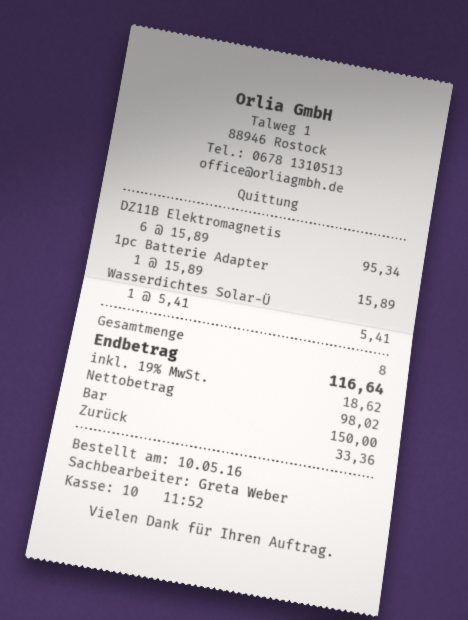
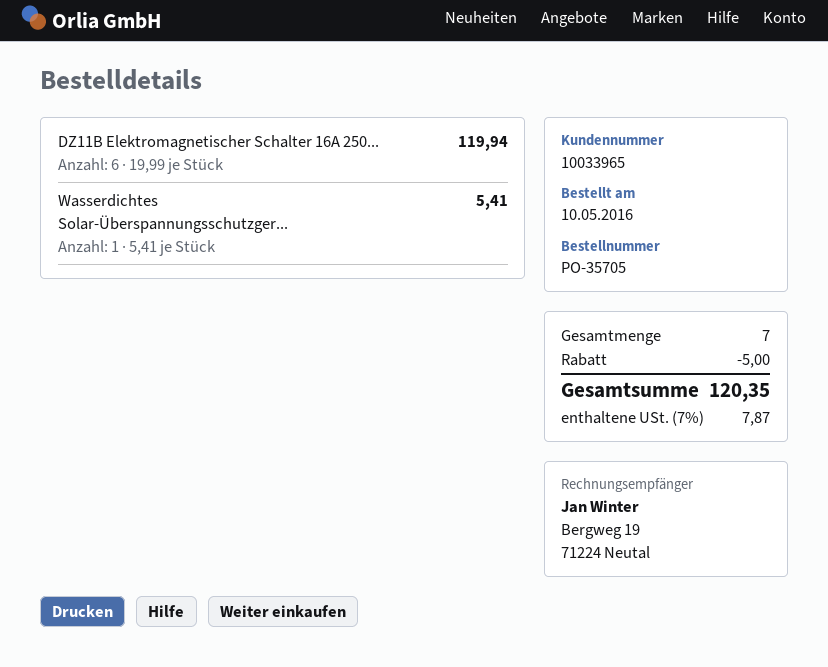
DZ11B Elektromagnetis: 6 x 15.89 = 95.34 -> 6 x 19.99 = 119.94
1pc Batterie Adapter: 1 x 15.89 = 15.89 -> none
total quantity: 8 -> 7
discount: none -> 5.00
tax: 19% = 18.62 -> 7% = 7.87
total: 116.64 -> 120.35

